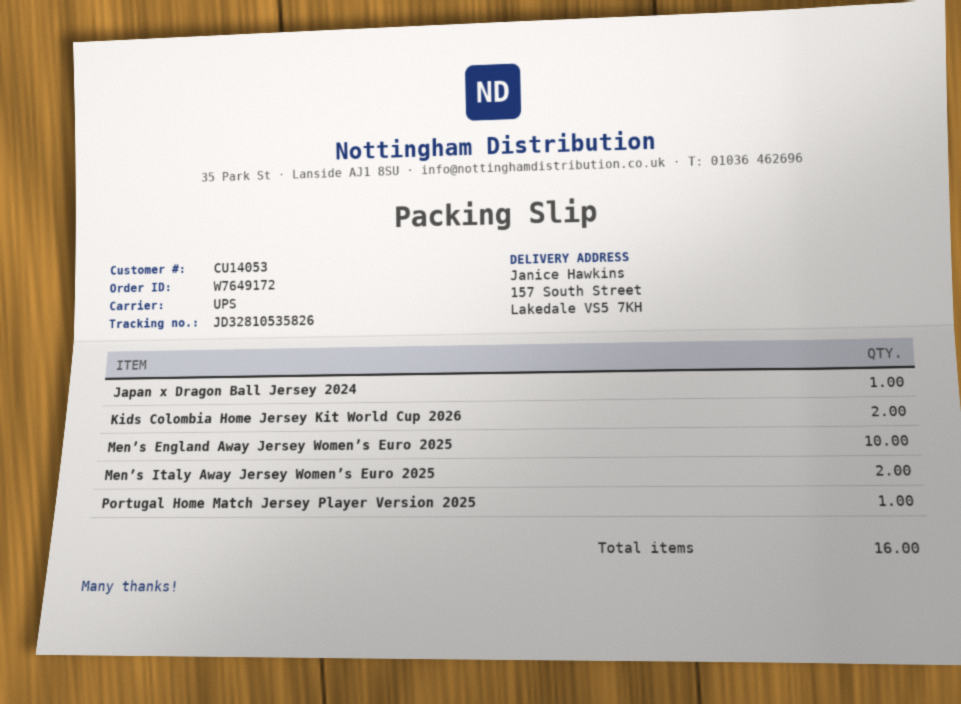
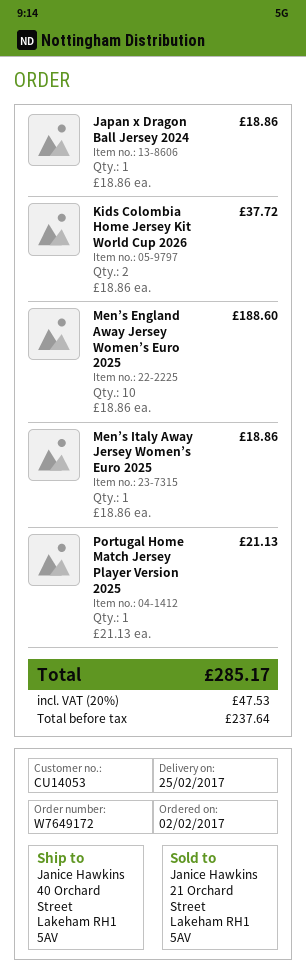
ship to: 157 South Street, Lakedale VS5 7KH -> 40 Orchard Street, Lakeham RH1 5AV
Men’s Italy Away Jersey Women’s Euro 2025: 2 -> 1

